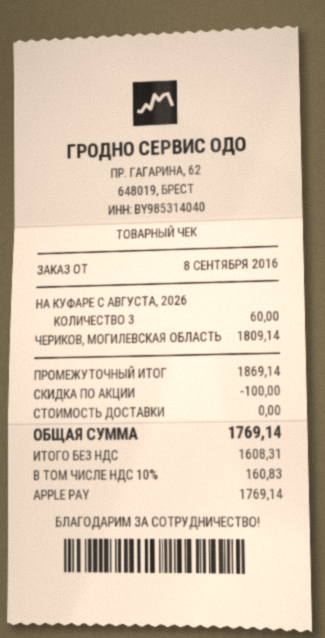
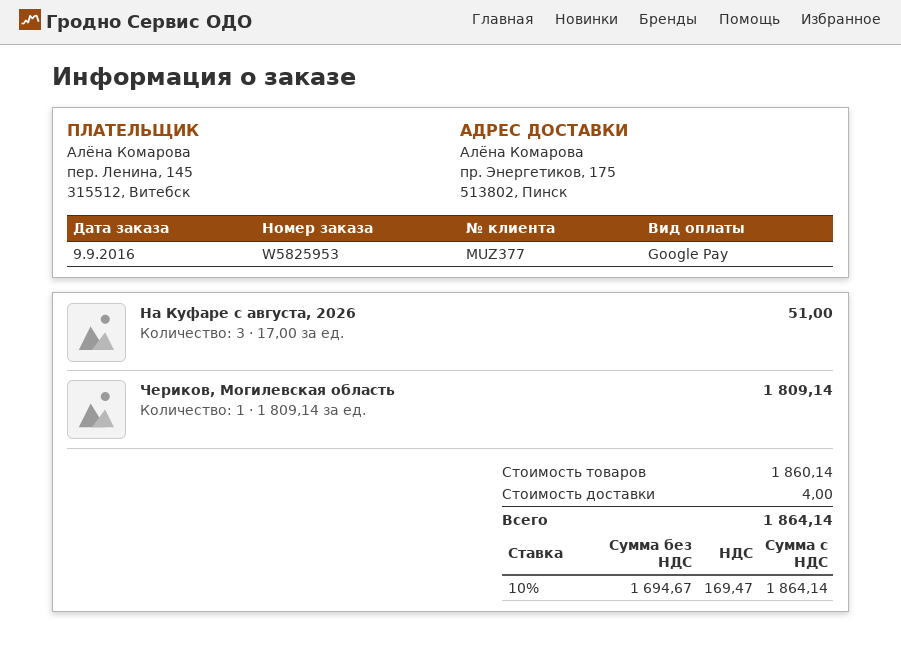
order date: 2016-09-08 -> 2016-09-09
payment method: Apple Pay -> Google Pay
НА КУФАРЕ С АВГУСТА, 2026: 3 for 60.00 -> 3 for 51.00
subtotal: 1869.14 -> 1860.14
discount: 100.00 -> none
shipping: 0.00 -> 4.00
net: 1608.31 -> 1694.67
tax: 10% = 160.83 -> 10% = 169.47
total: 1769.14 -> 1864.14

